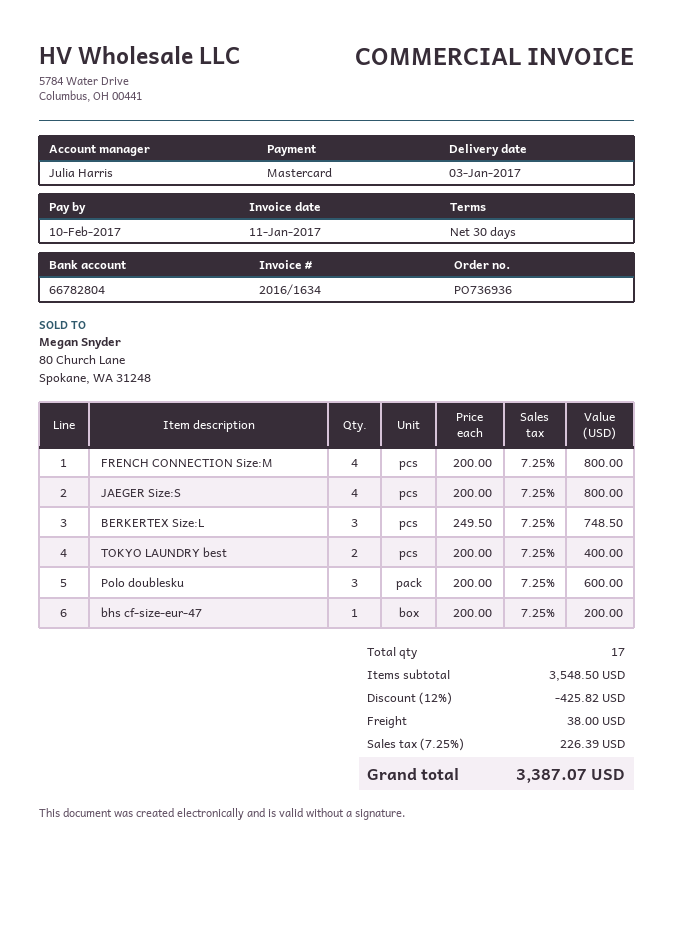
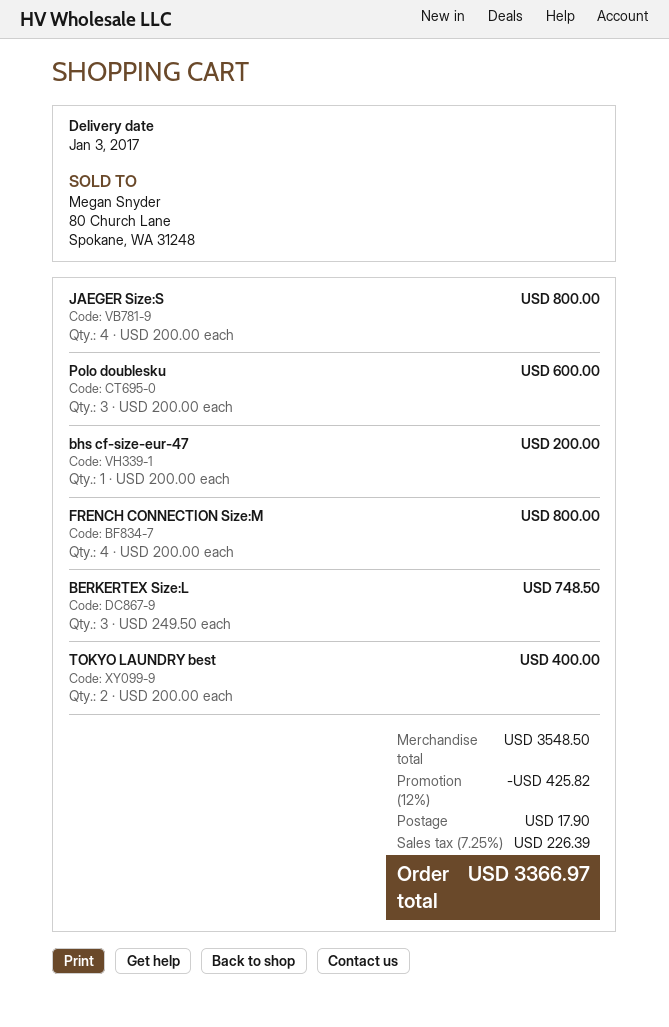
shipping: 38.00 -> 17.90
total: 3387.07 -> 3366.97

